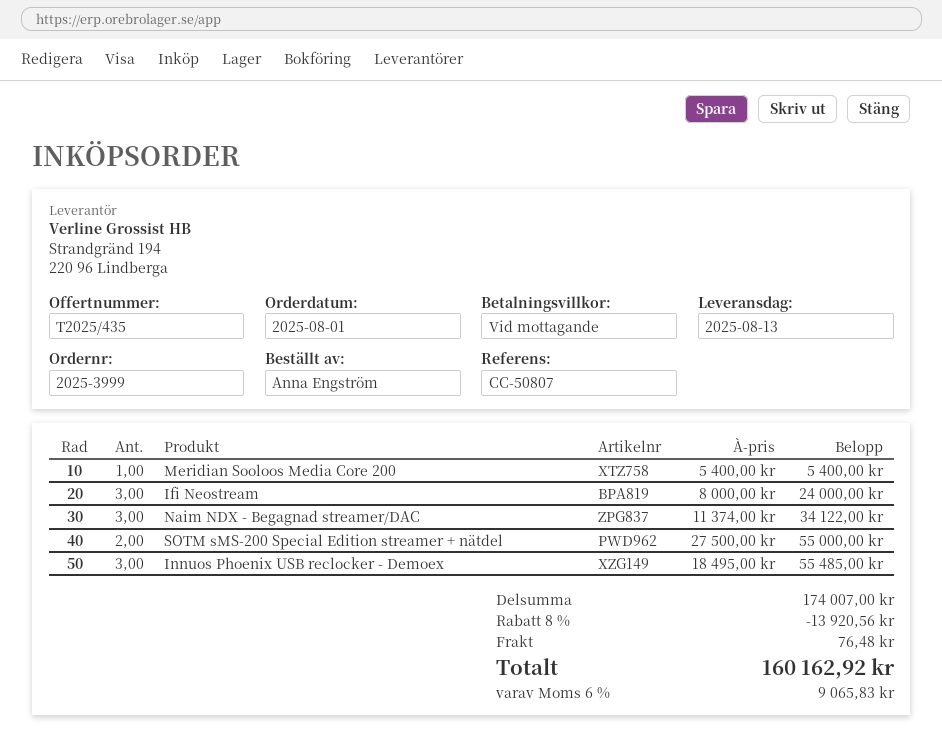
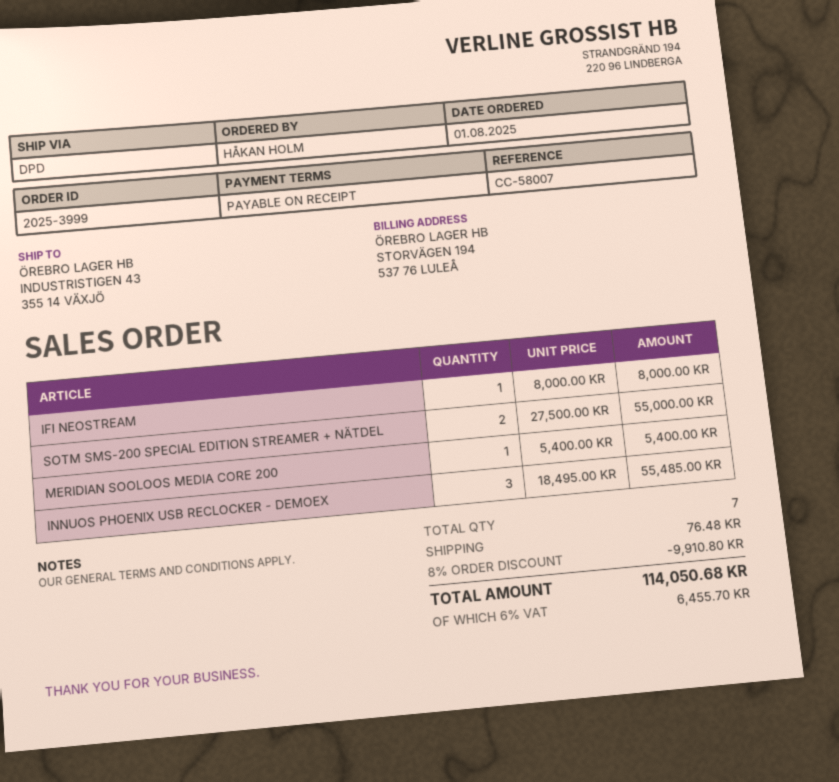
reference: CC-50807 -> CC-58007
ordered by: Anna Engström -> HÅKAN HOLM
Ifi Neostream: 3 x 8000.00 = 24000.00 -> 1 x 8000.00 = 8000.00
Naim NDX - Begagnad streamer/DAC: 3 x 11374.00 = 34122.00 -> none
discount: 8% = 13920.56 -> 8% = 9910.80
tax: 6% = 9065.83 -> 6% = 6455.70
total: 160162.92 -> 114050.68

